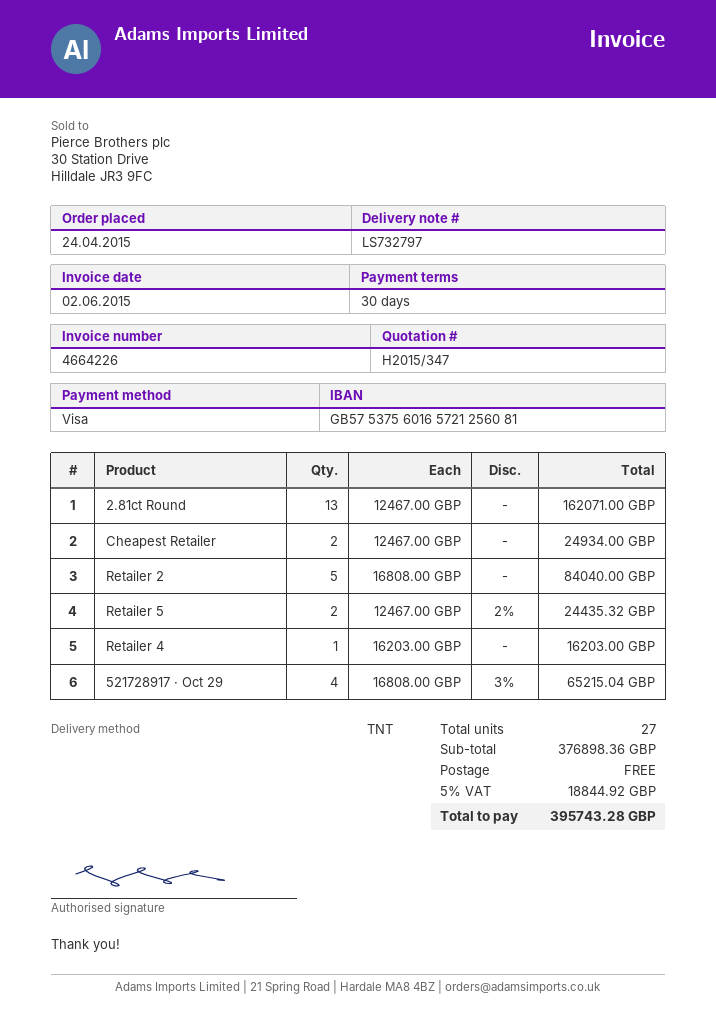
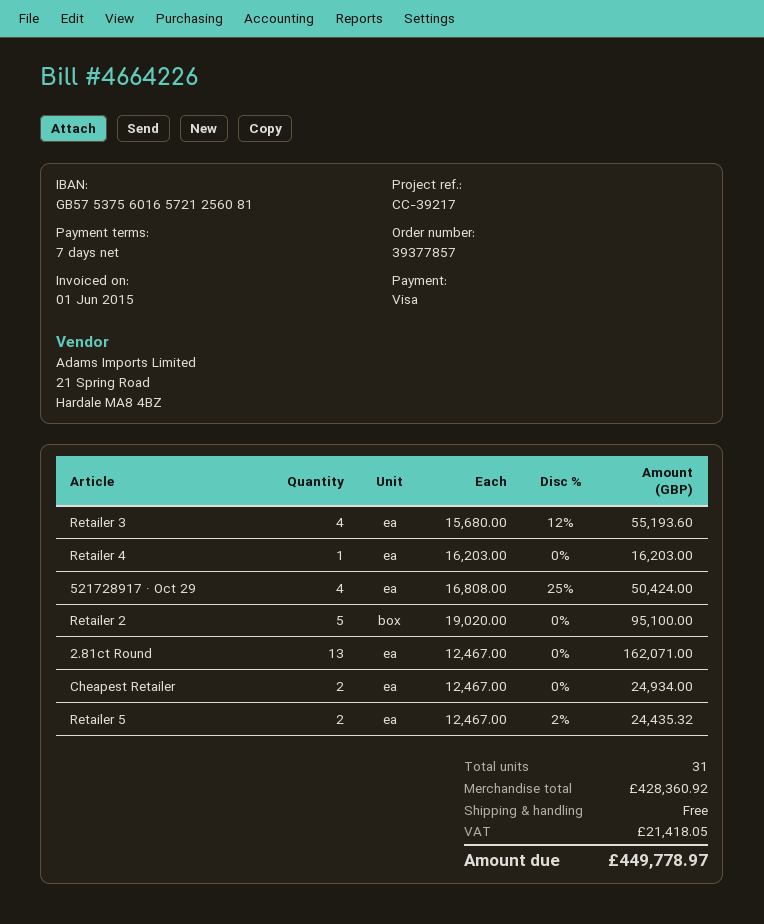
invoice date: 2015-06-02 -> 2015-06-01
payment terms: 30 days -> 7 days
Retailer 2: 5 x 16808.00 = 84040.00 -> 5 x 19020.00 = 95100.00
521728917 · Oct 29: 4 x 16808.00 - 3% = 65215.04 -> 4 x 16808.00 - 25% = 50424.00
Retailer 3: none -> 4 x 15680.00 - 12% = 55193.60
total quantity: 27 -> 31
subtotal: 376898.36 -> 428360.92
tax: 18844.92 -> 21418.05
total: 395743.28 -> 449778.97

